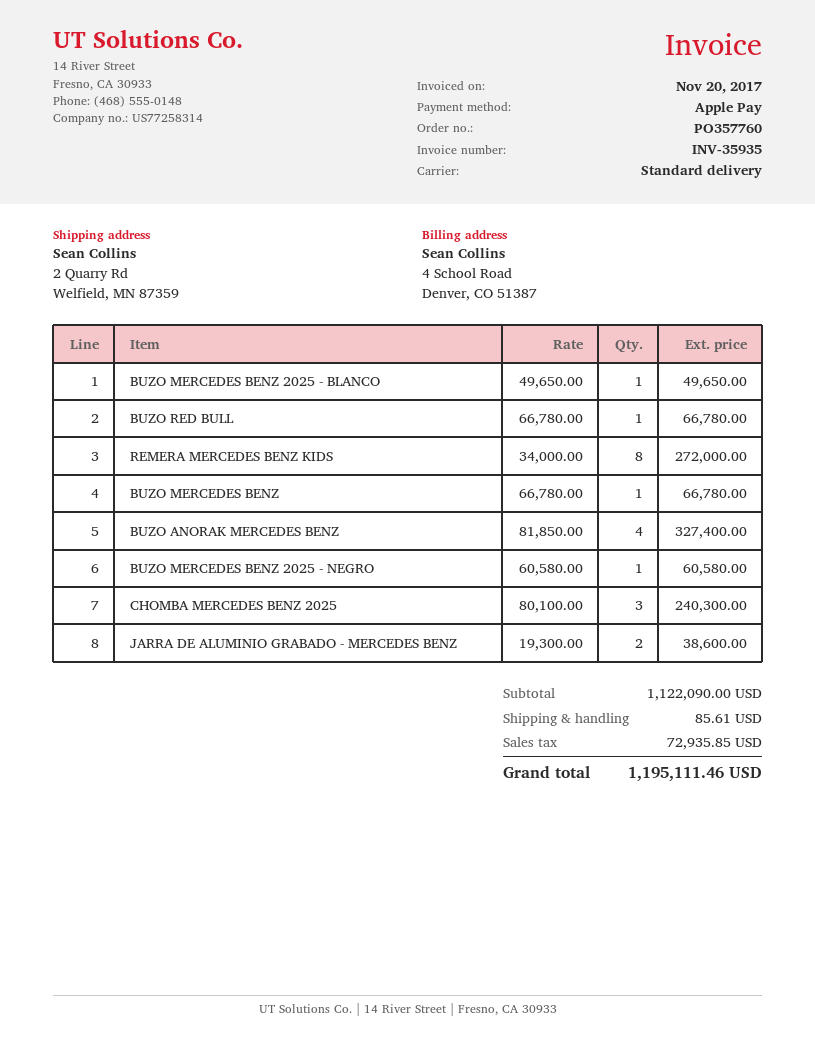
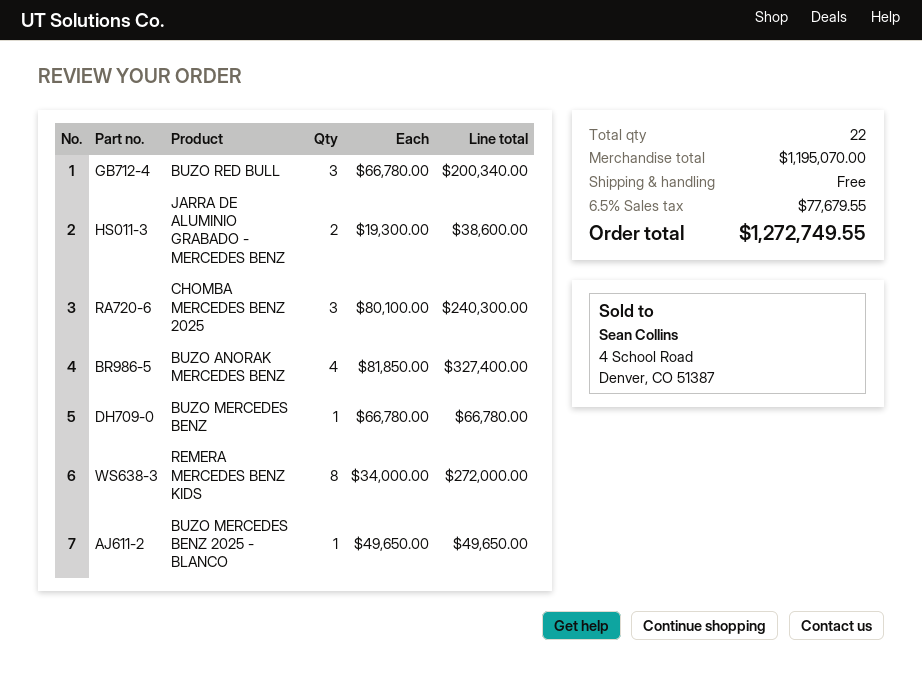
BUZO RED BULL: 1 x 66780.00 = 66780.00 -> 3 x 66780.00 = 200340.00
BUZO MERCEDES BENZ 2025 - NEGRO: 1 x 60580.00 = 60580.00 -> none
subtotal: 1122090.00 -> 1195070.00
shipping: 85.61 -> 0.00
tax: 72935.85 -> 77679.55
total: 1195111.46 -> 1272749.55

